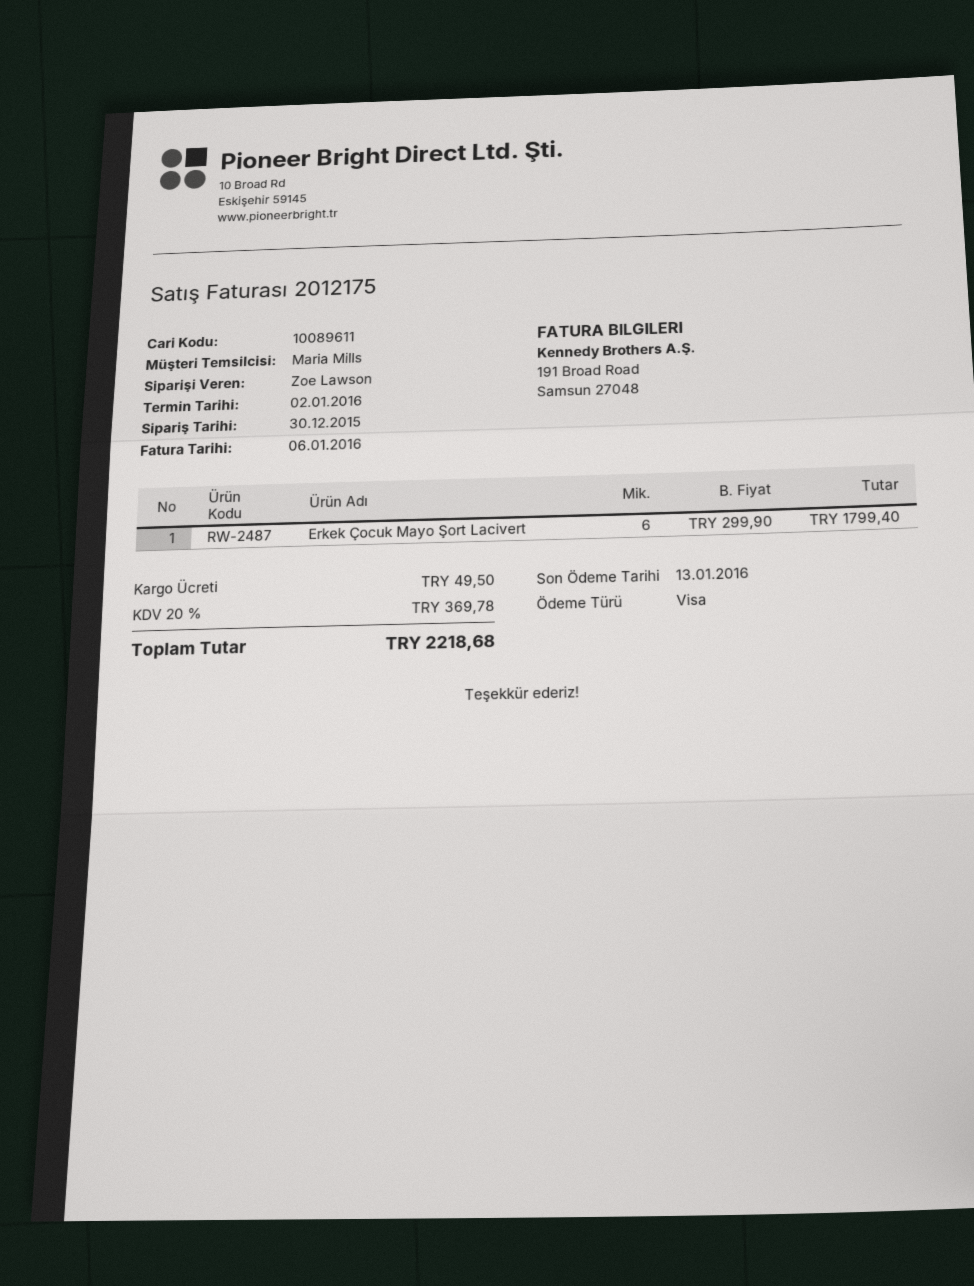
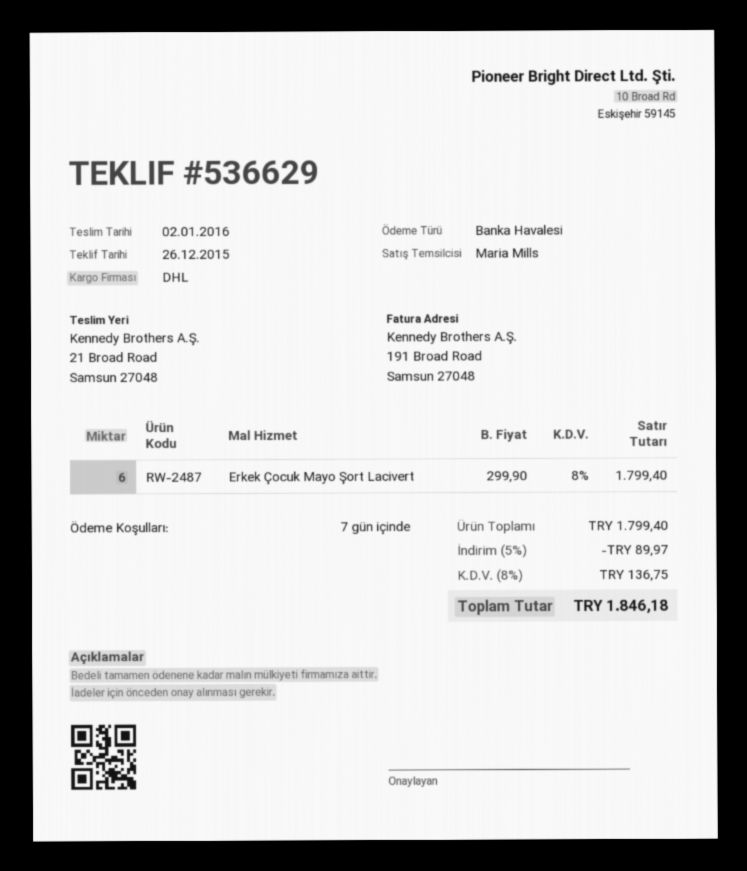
payment method: Visa -> bank transfer
discount: none -> 5% = 89.97
shipping: 49.50 -> none
tax: 20% = 369.78 -> 8% = 136.75
total: 2218.68 -> 1846.18

